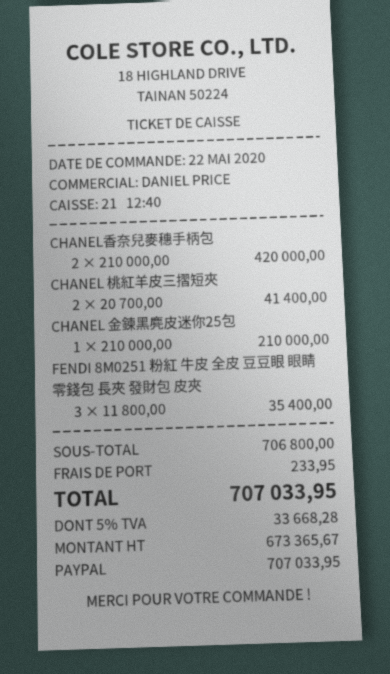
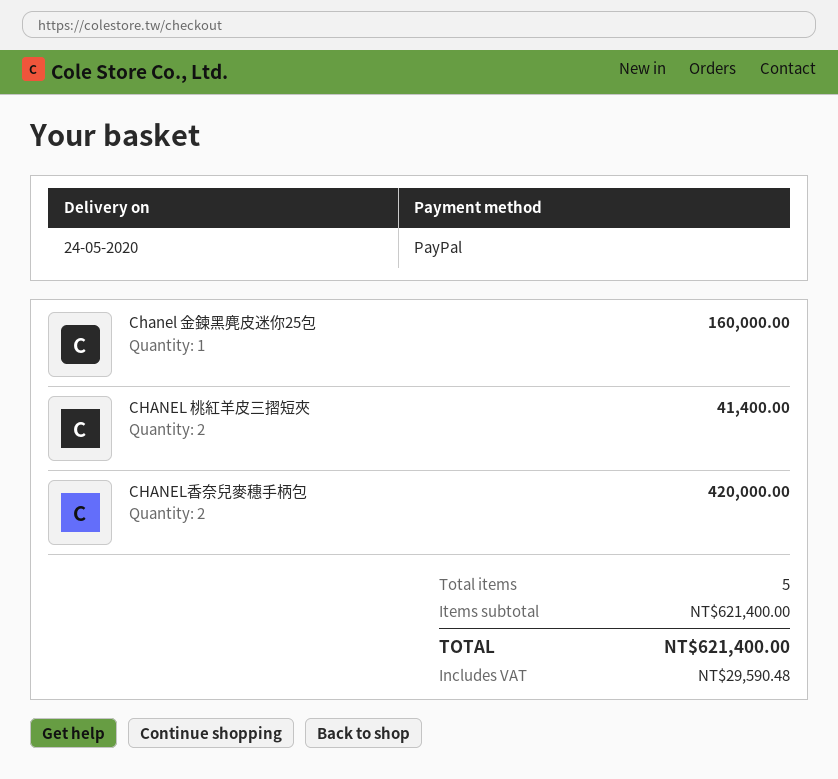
CHANEL 金鍊黑麂皮迷你25包: 1 for 210000.00 -> 1 for 160000.00
FENDI 8M0251 粉紅 牛皮 全皮 豆豆眼 眼睛 零錢包 長夾 發財包 皮夾: 3 for 35400.00 -> none
subtotal: 706800.00 -> 621400.00
shipping: 233.95 -> none
tax: 33668.28 -> 29590.48
total: 707033.95 -> 621400.00

